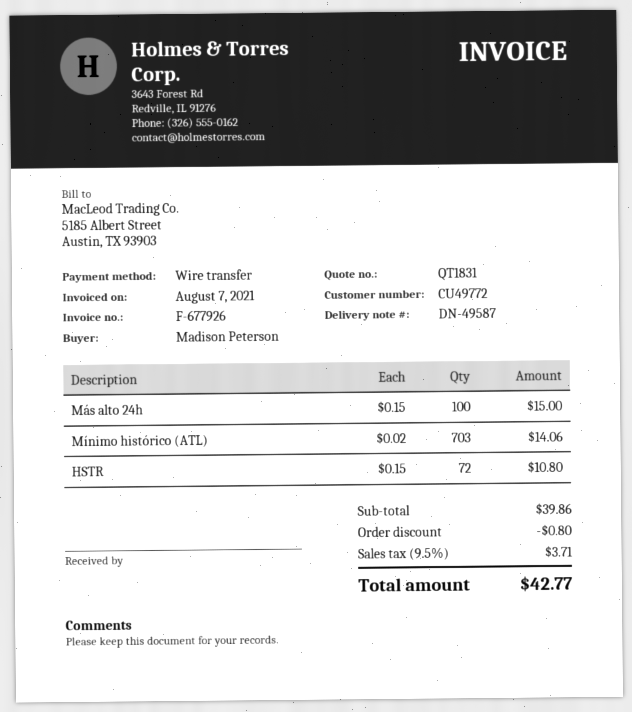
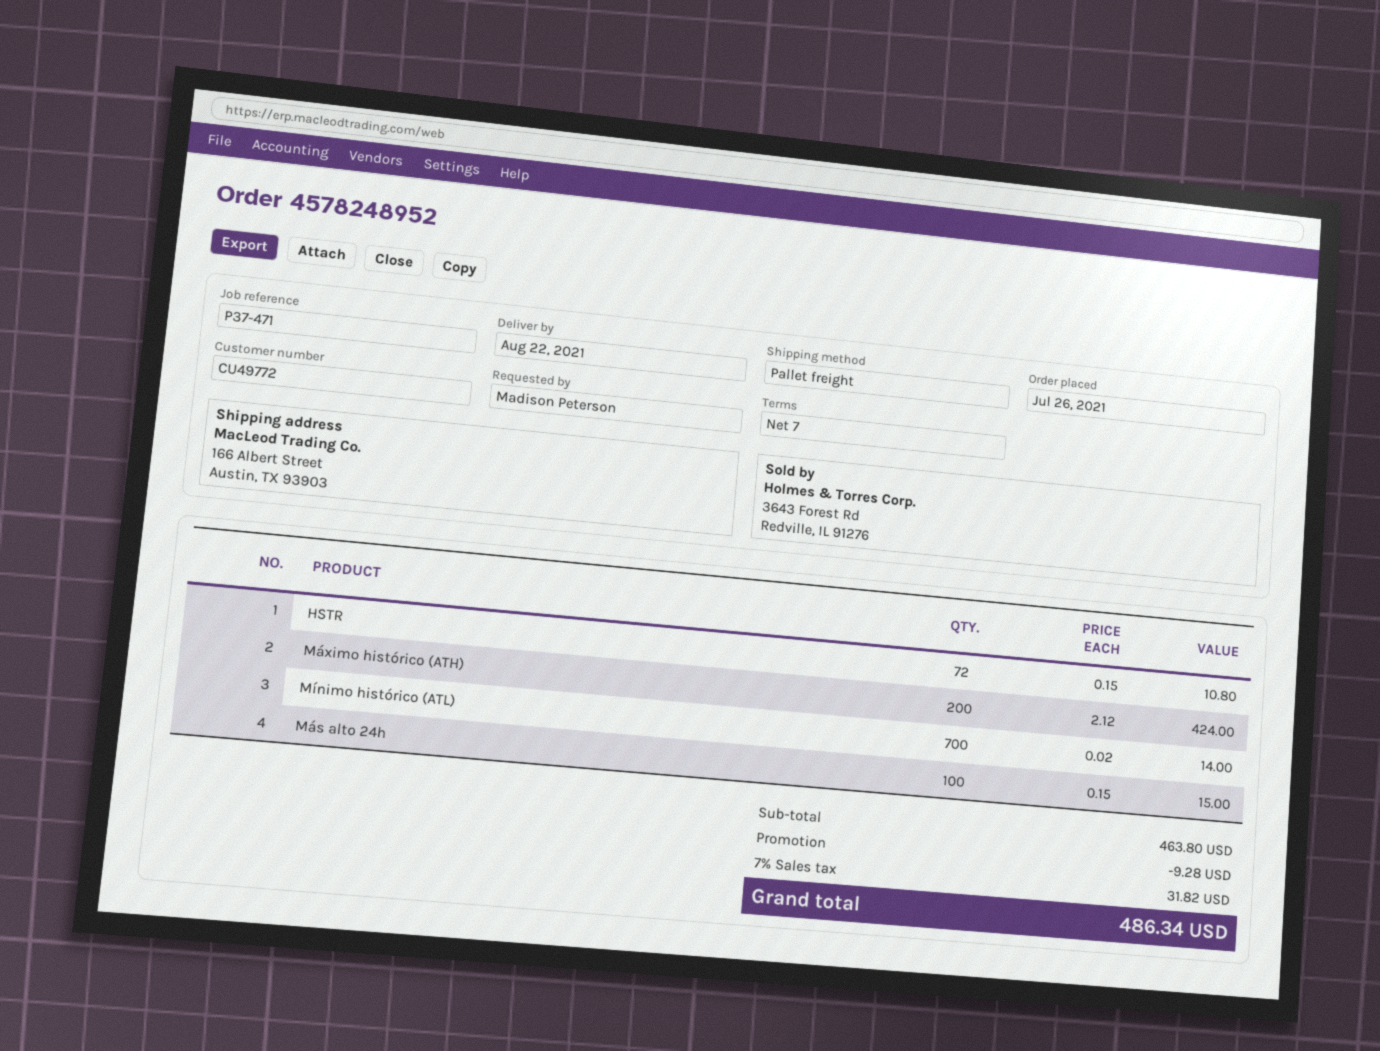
Mínimo histórico (ATL): 703 x 0.02 = 14.06 -> 700 x 0.02 = 14.00
Máximo histórico (ATH): none -> 200 x 2.12 = 424.00
subtotal: 39.86 -> 463.80
discount: 0.80 -> 9.28
tax: 9.5% = 3.71 -> 7% = 31.82
total: 42.77 -> 486.34

